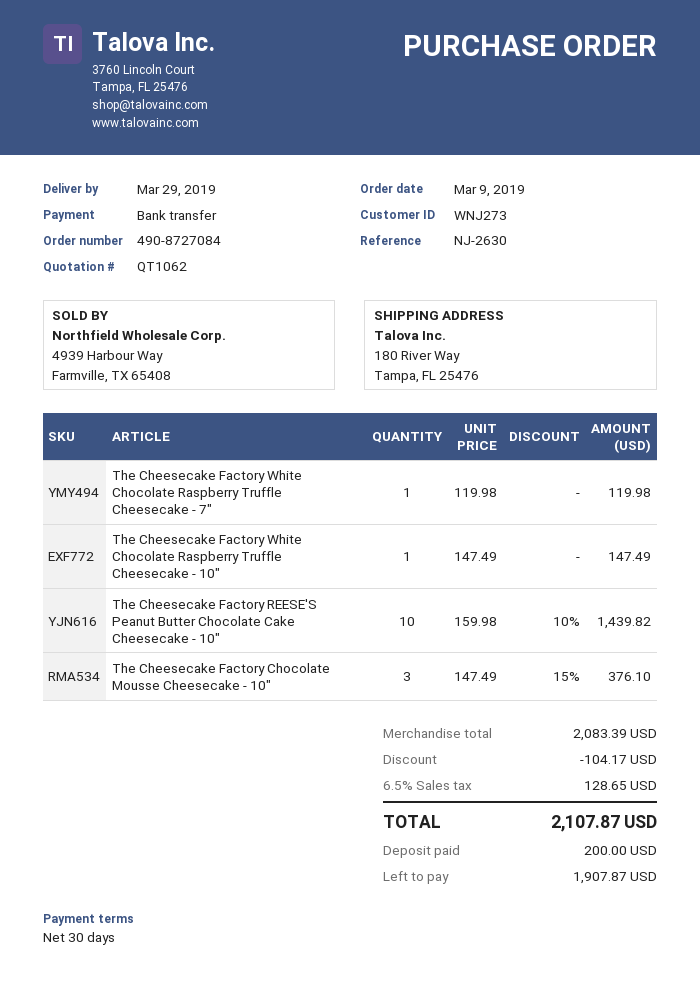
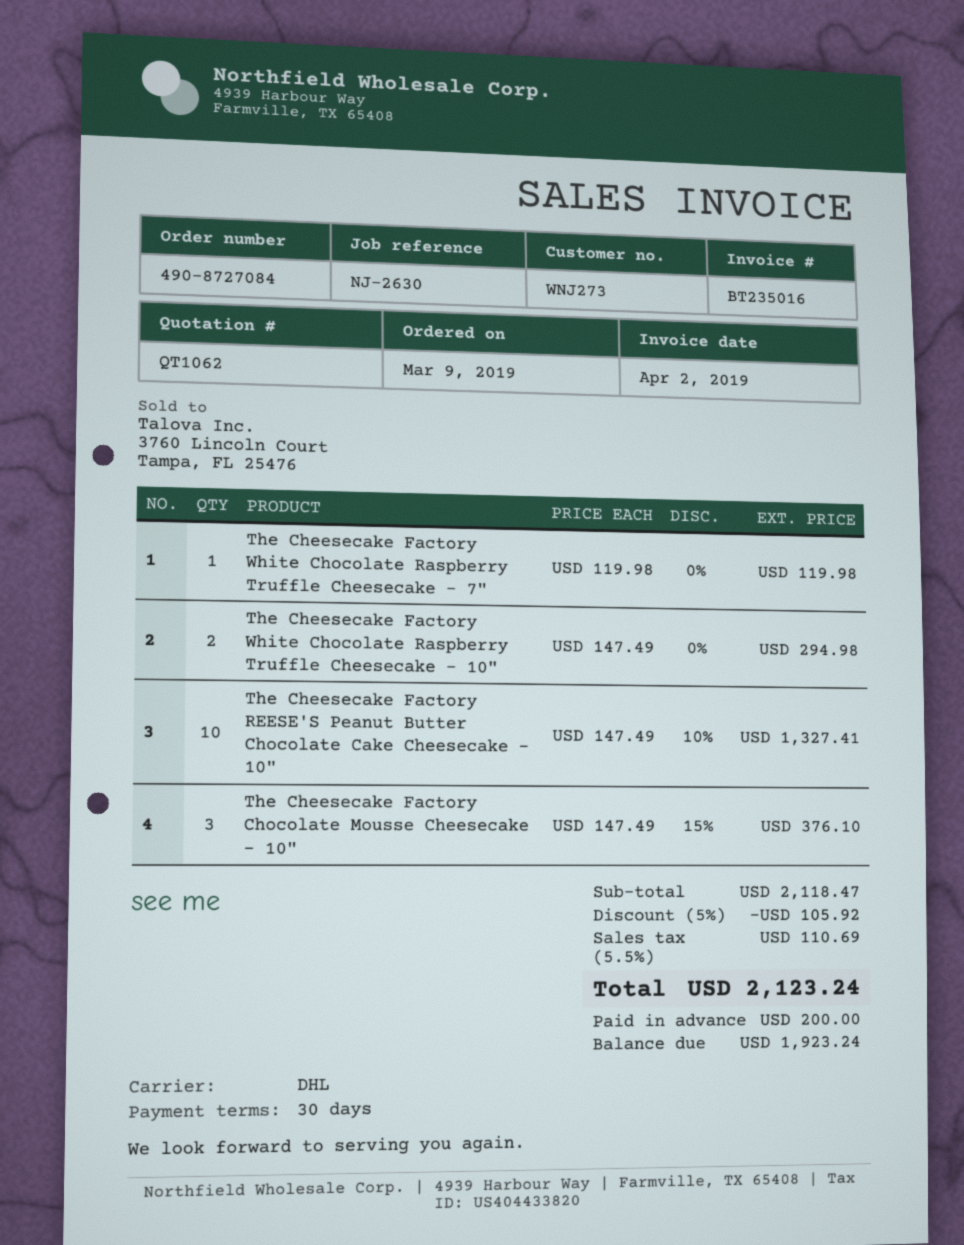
The Cheesecake Factory White Chocolate Raspberry Truffle Cheesecake - 10": 1 x 147.49 = 147.49 -> 2 x 147.49 = 294.98
The Cheesecake Factory REESE'S Peanut Butter Chocolate Cake Cheesecake - 10": 10 x 159.98 - 10% = 1439.82 -> 10 x 147.49 - 10% = 1327.41
subtotal: 2083.39 -> 2118.47
discount: 104.17 -> 105.92
tax: 6.5% = 128.65 -> 5.5% = 110.69
total: 2107.87 -> 2123.24
balance: 1907.87 -> 1923.24

